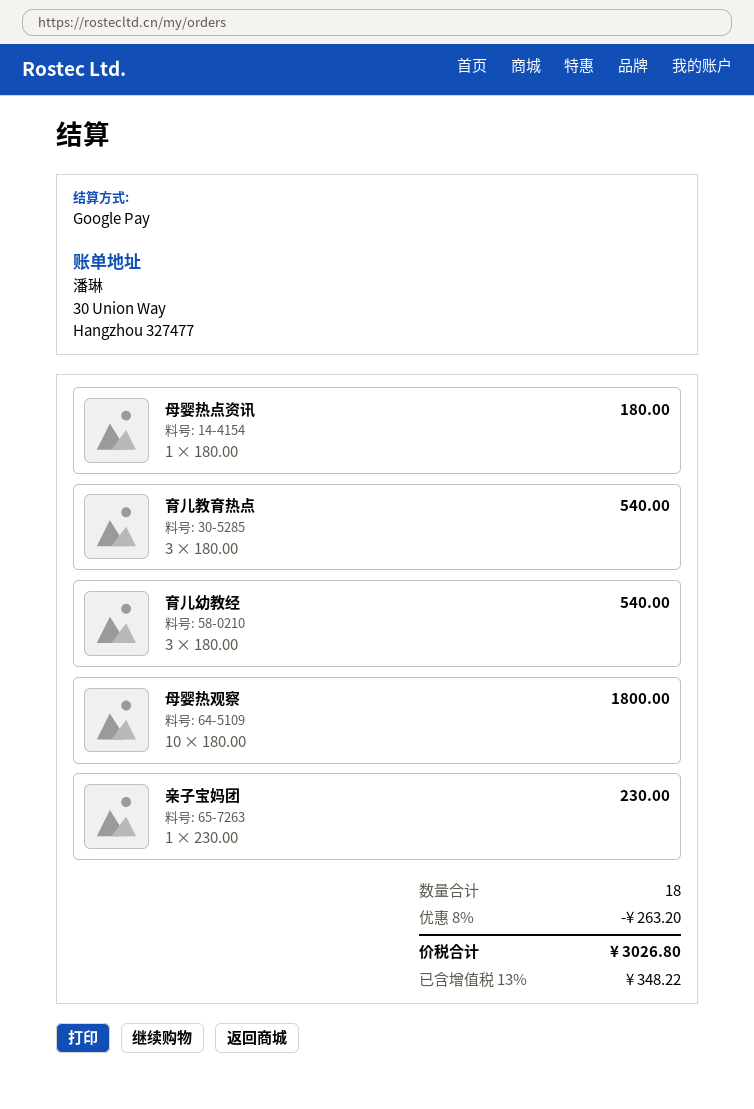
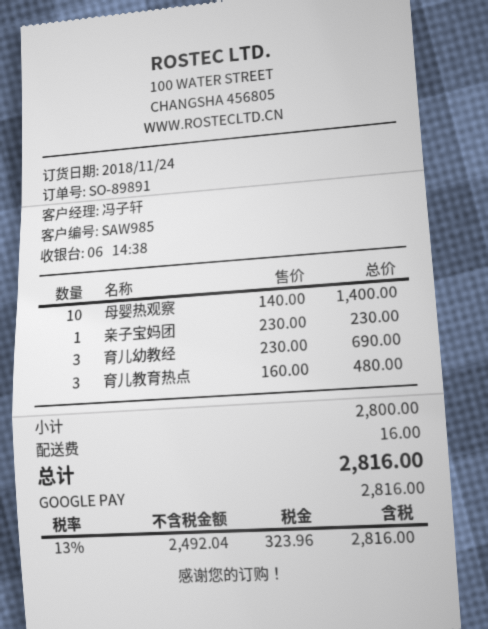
母婴热点资讯: 1 x 180.00 = 180.00 -> none
育儿教育热点: 3 x 180.00 = 540.00 -> 3 x 160.00 = 480.00
育儿幼教经: 3 x 180.00 = 540.00 -> 3 x 230.00 = 690.00
母婴热观察: 10 x 180.00 = 1800.00 -> 10 x 140.00 = 1400.00
discount: 8% = 263.20 -> none
shipping: none -> 16.00
tax: 13% = 348.22 -> 13% = 323.96
total: 3026.80 -> 2816.00

